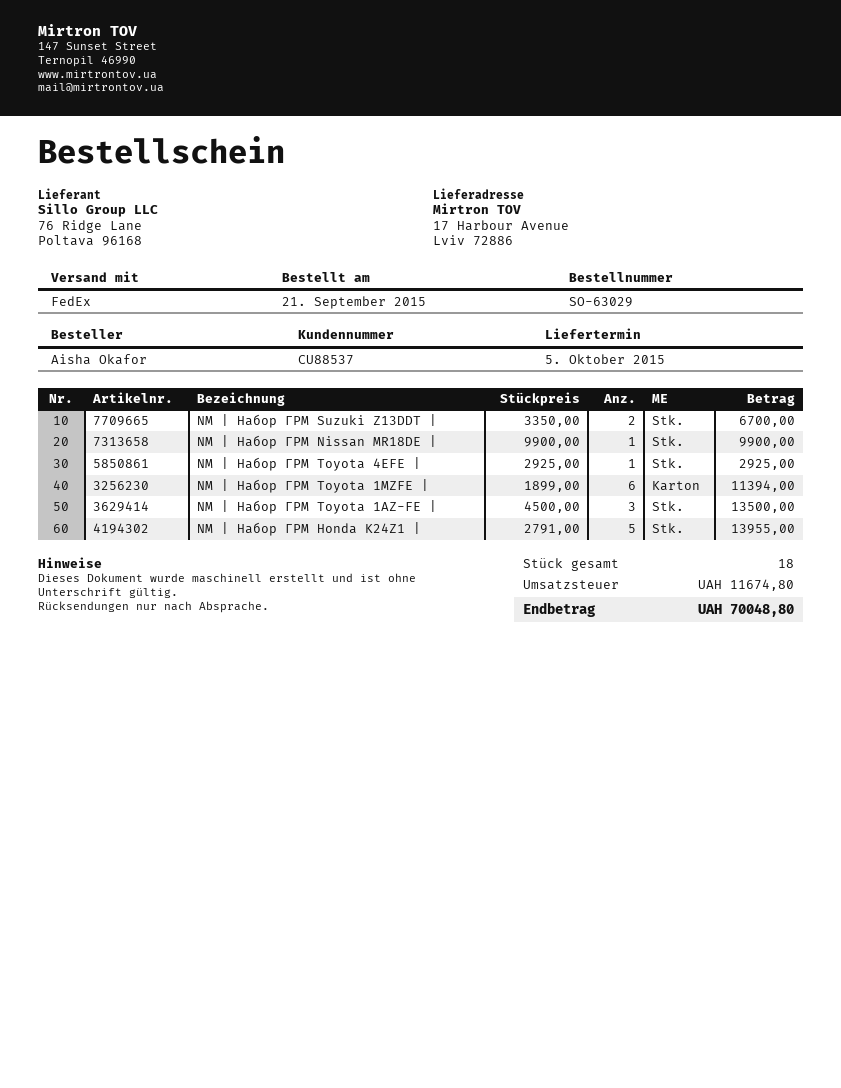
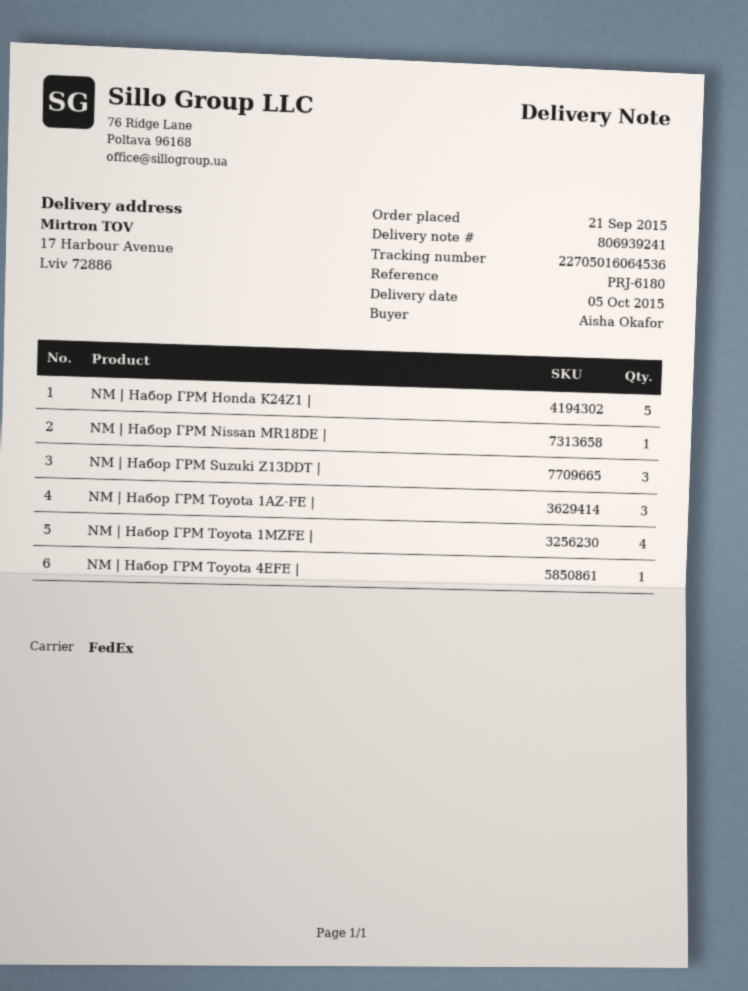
NM | Набор ГРМ Suzuki Z13DDT |: 2 -> 3
NM | Набор ГРМ Toyota 1MZFE |: 6 -> 4

